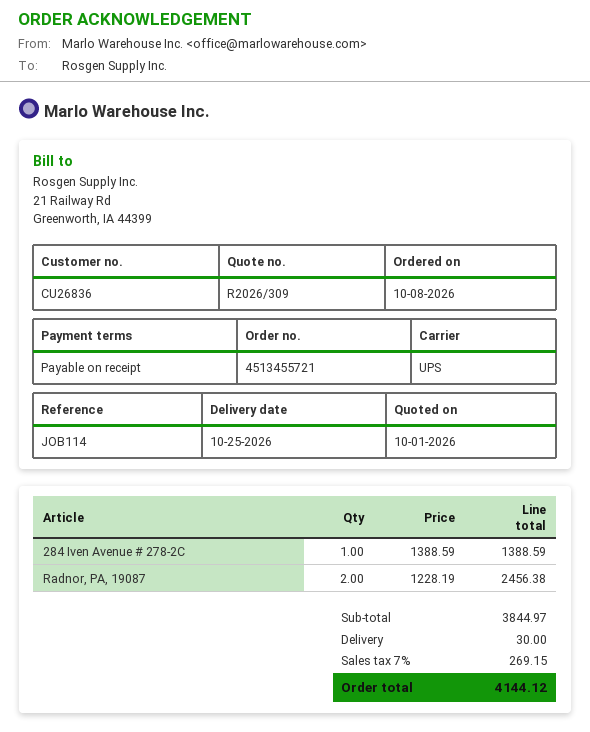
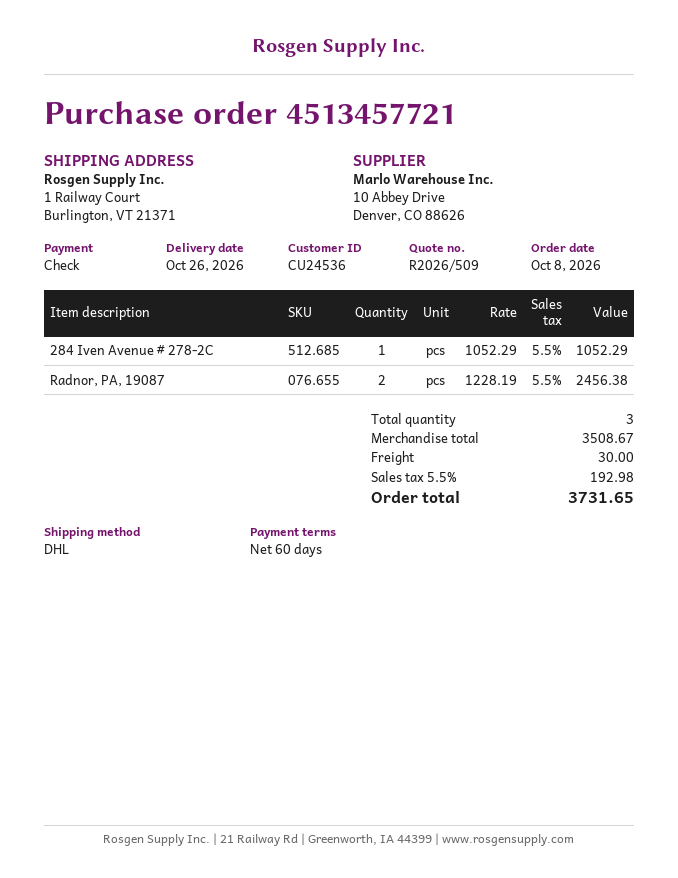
quote number: R2026/309 -> R2026/509
order number: 4513455721 -> 4513457721
delivery date: 2026-10-25 -> 2026-10-26
payment terms: on receipt -> 60 days
customer number: CU26836 -> CU24536
shipping method: UPS -> DHL
284 Iven Avenue # 278-2C: 1 x 1388.59 = 1388.59 -> 1 x 1052.29 = 1052.29
subtotal: 3844.97 -> 3508.67
tax: 7% = 269.15 -> 5.5% = 192.98
total: 4144.12 -> 3731.65

